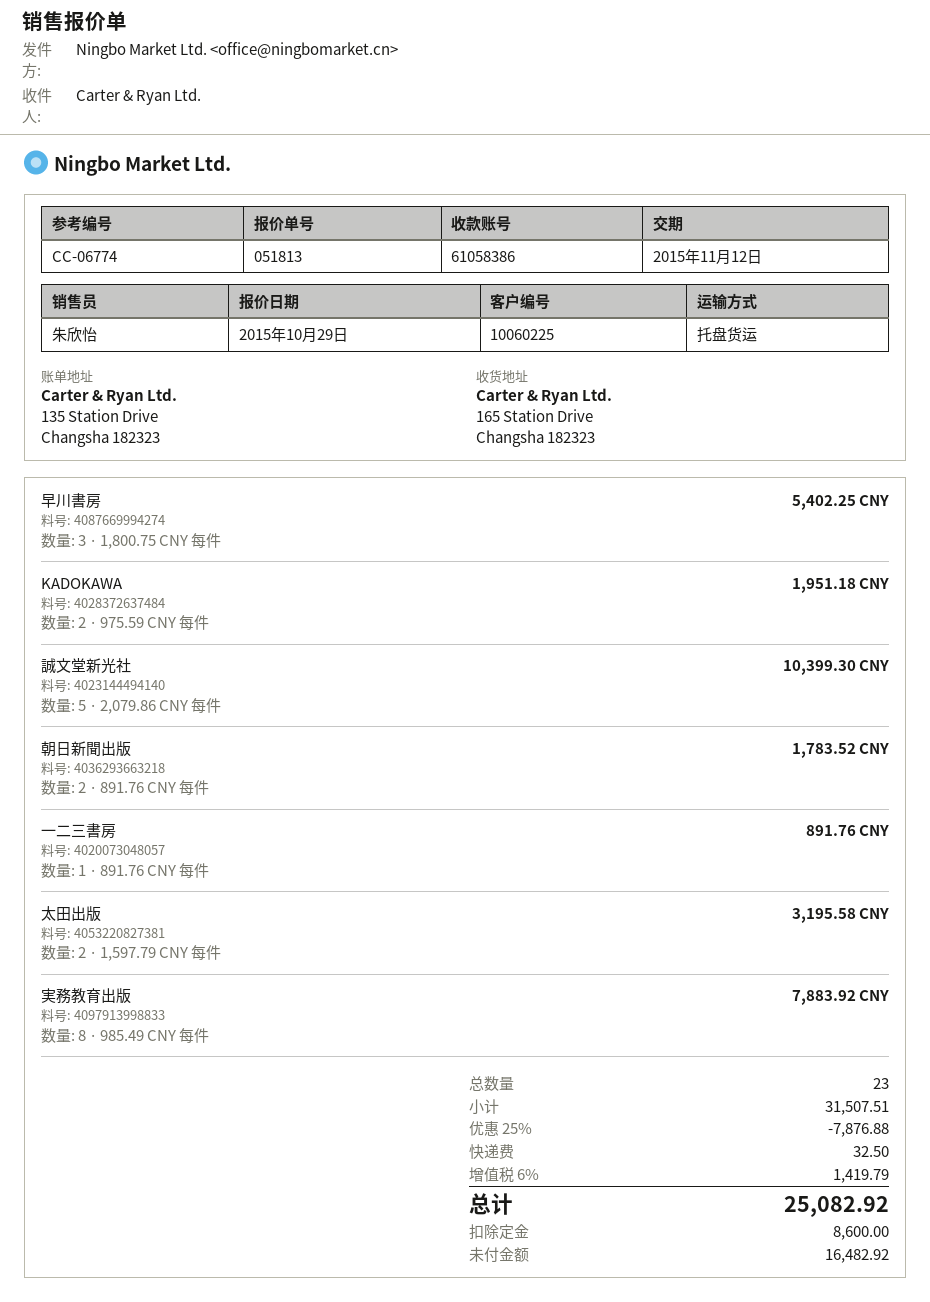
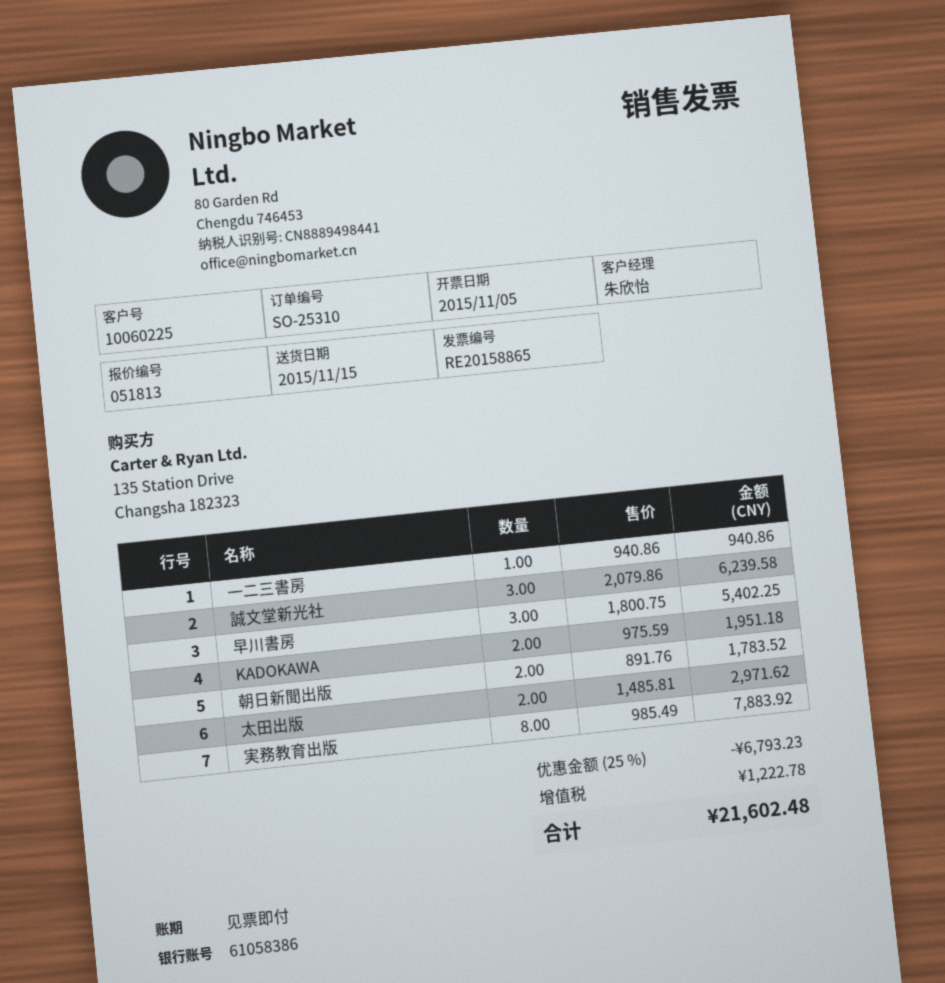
delivery date: 2015-11-12 -> 2015-11-15
誠文堂新光社: 5 x 2079.86 = 10399.30 -> 3 x 2079.86 = 6239.58
一二三書房: 1 x 891.76 = 891.76 -> 1 x 940.86 = 940.86
太田出版: 2 x 1597.79 = 3195.58 -> 2 x 1485.81 = 2971.62
discount: 25% = 7876.88 -> 25% = 6793.23
shipping: 32.50 -> none
tax: 1419.79 -> 1222.78
total: 25082.92 -> 21602.48

